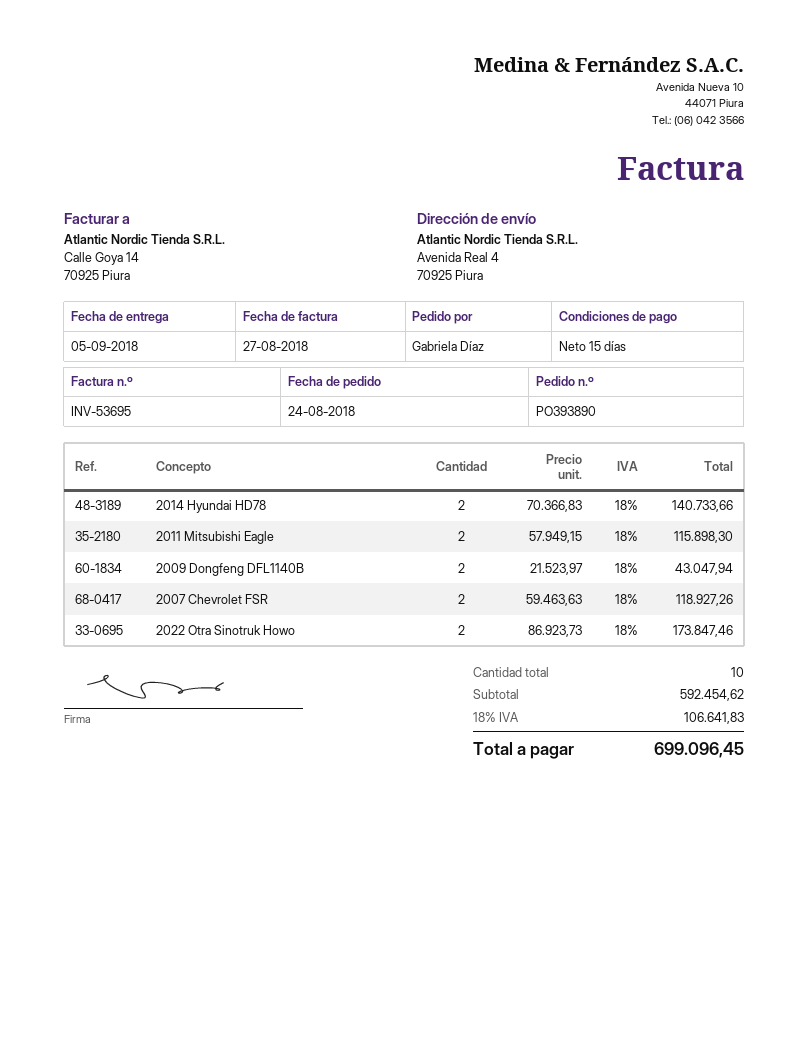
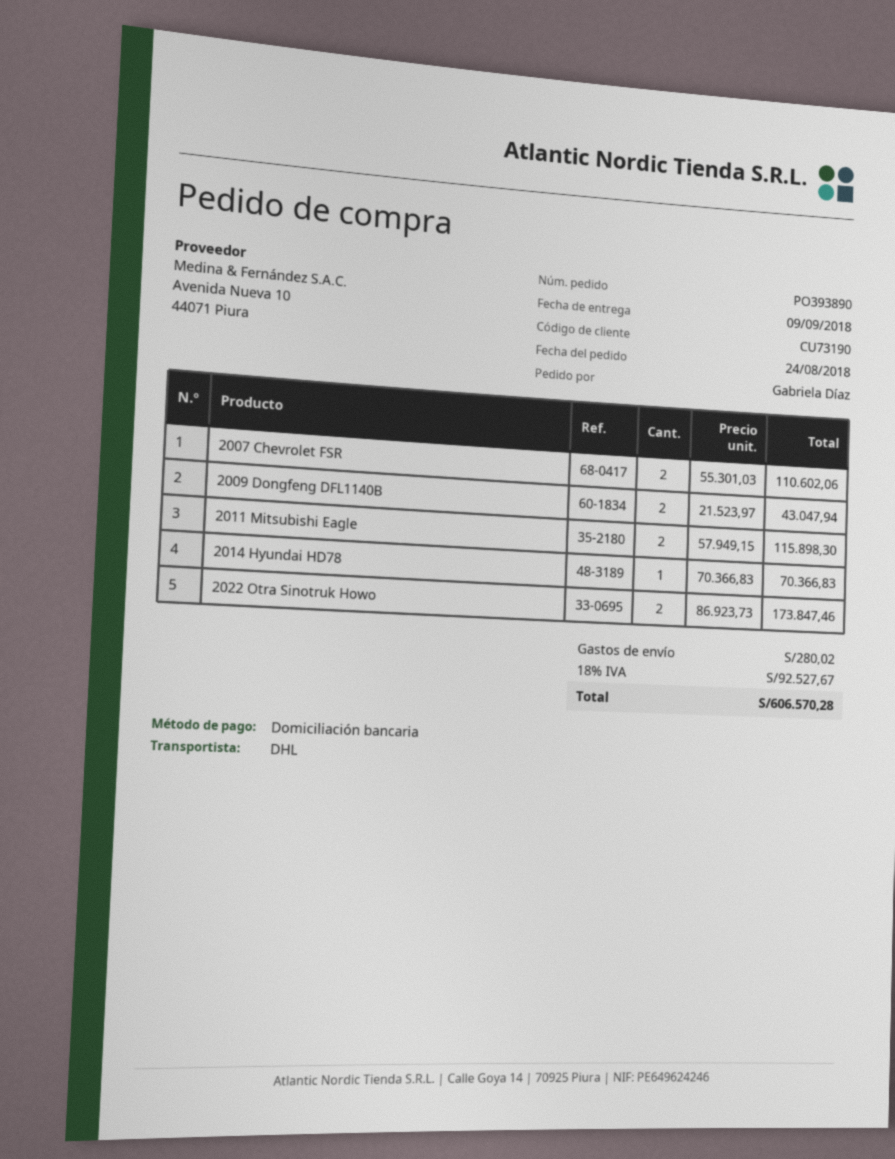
delivery date: 2018-09-05 -> 2018-09-09
2014 Hyundai HD78: 2 x 70366.83 = 140733.66 -> 1 x 70366.83 = 70366.83
2007 Chevrolet FSR: 2 x 59463.63 = 118927.26 -> 2 x 55301.03 = 110602.06
shipping: none -> 280.02
tax: 18% = 106641.83 -> 18% = 92527.67
total: 699096.45 -> 606570.28

